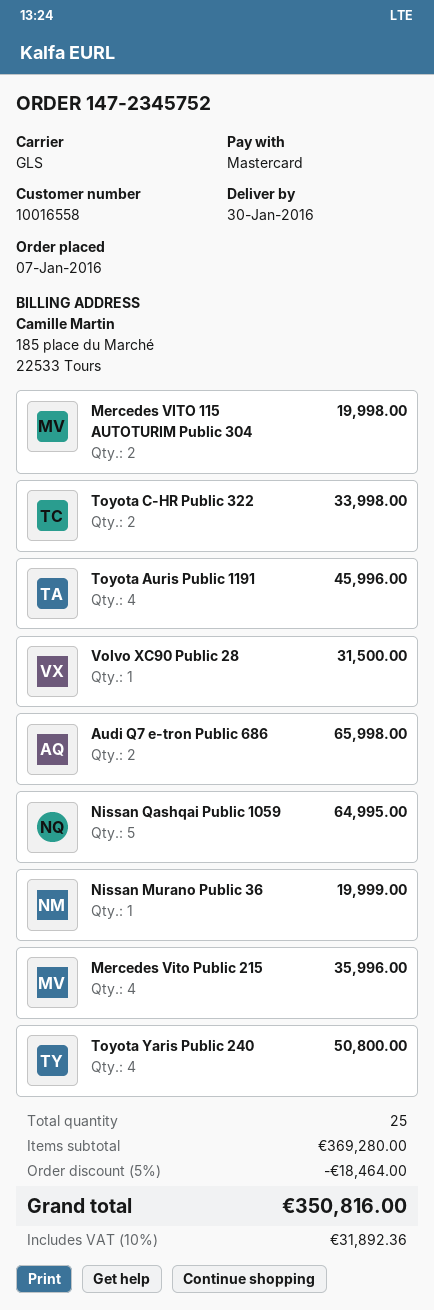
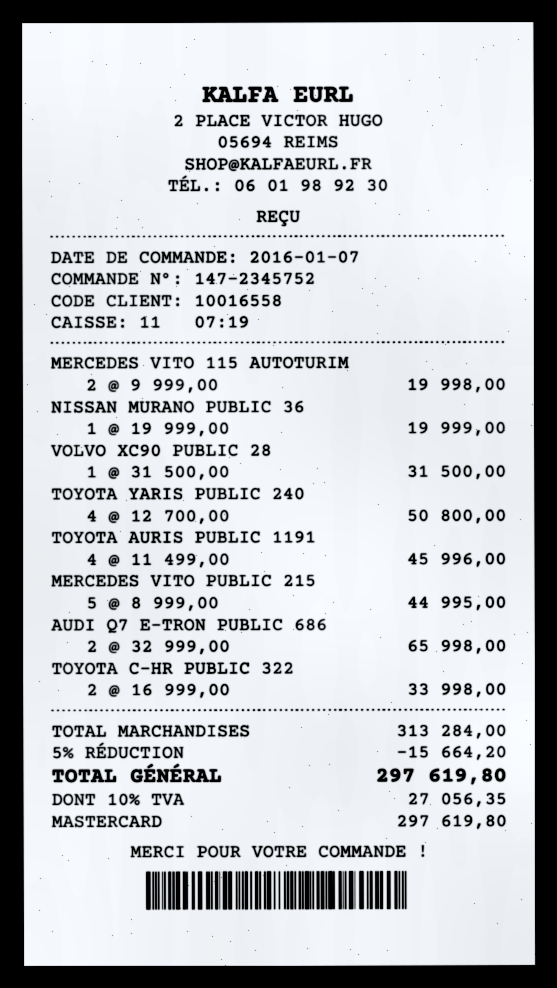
Nissan Qashqai Public 1059: 5 for 64995.00 -> none
Mercedes Vito Public 215: 4 for 35996.00 -> 5 for 44995.00
subtotal: 369280.00 -> 313284.00
discount: 5% = 18464.00 -> 5% = 15664.20
tax: 10% = 31892.36 -> 10% = 27056.35
total: 350816.00 -> 297619.80

